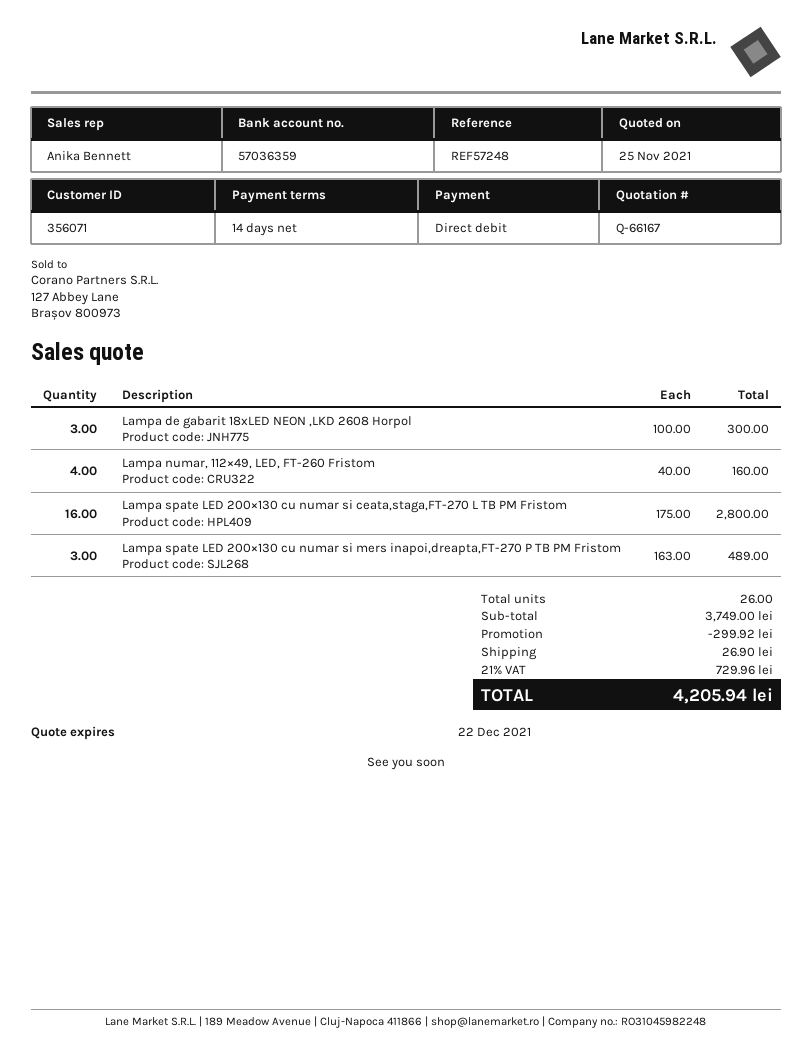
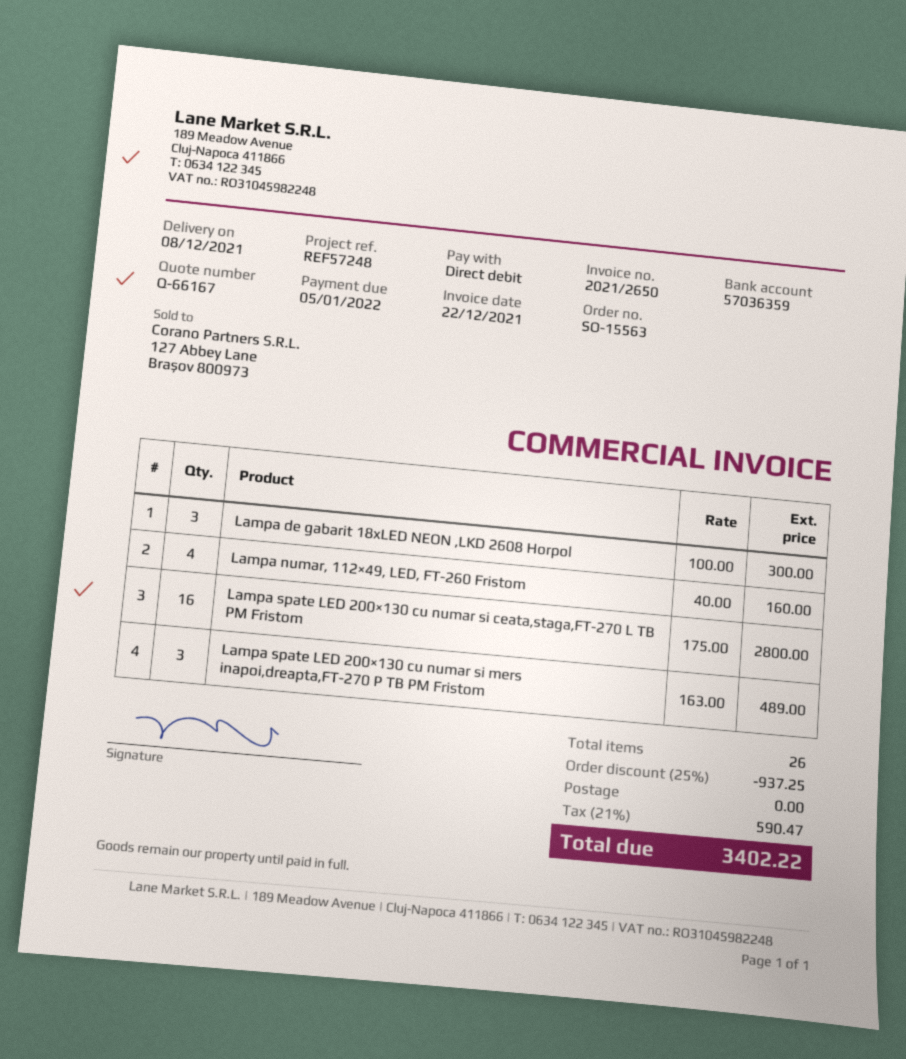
discount: 299.92 -> 937.25
shipping: 26.90 -> 0.00
tax: 21% = 729.96 -> 21% = 590.47
total: 4205.94 -> 3402.22

